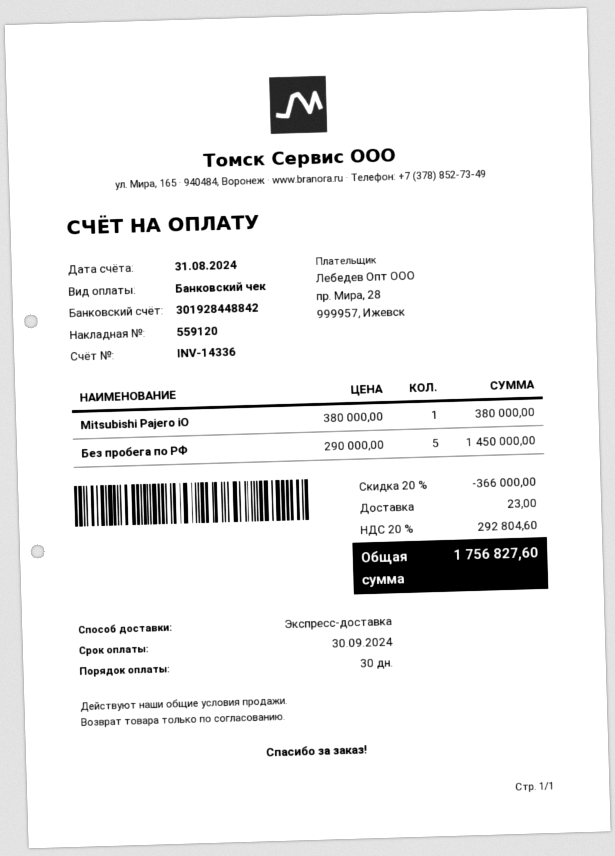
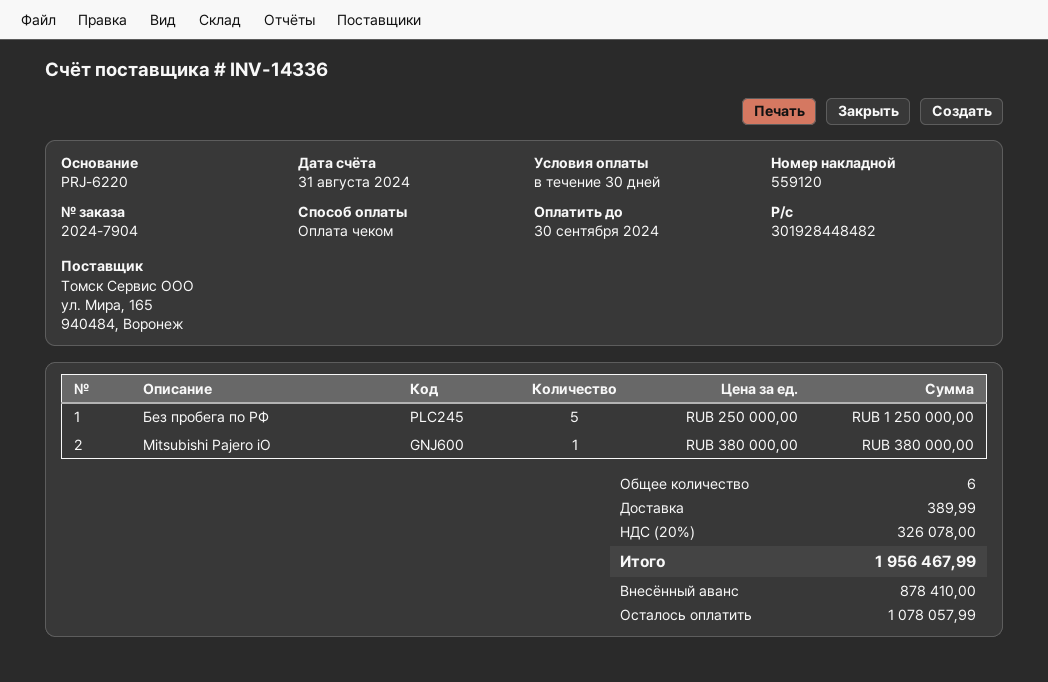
bank account: 301928448842 -> 301928448482
Без пробега по РФ: 5 x 290000.00 = 1450000.00 -> 5 x 250000.00 = 1250000.00
discount: 20% = 366000.00 -> none
shipping: 23.00 -> 389.99
tax: 20% = 292804.60 -> 20% = 326078.00
total: 1756827.60 -> 1956467.99

